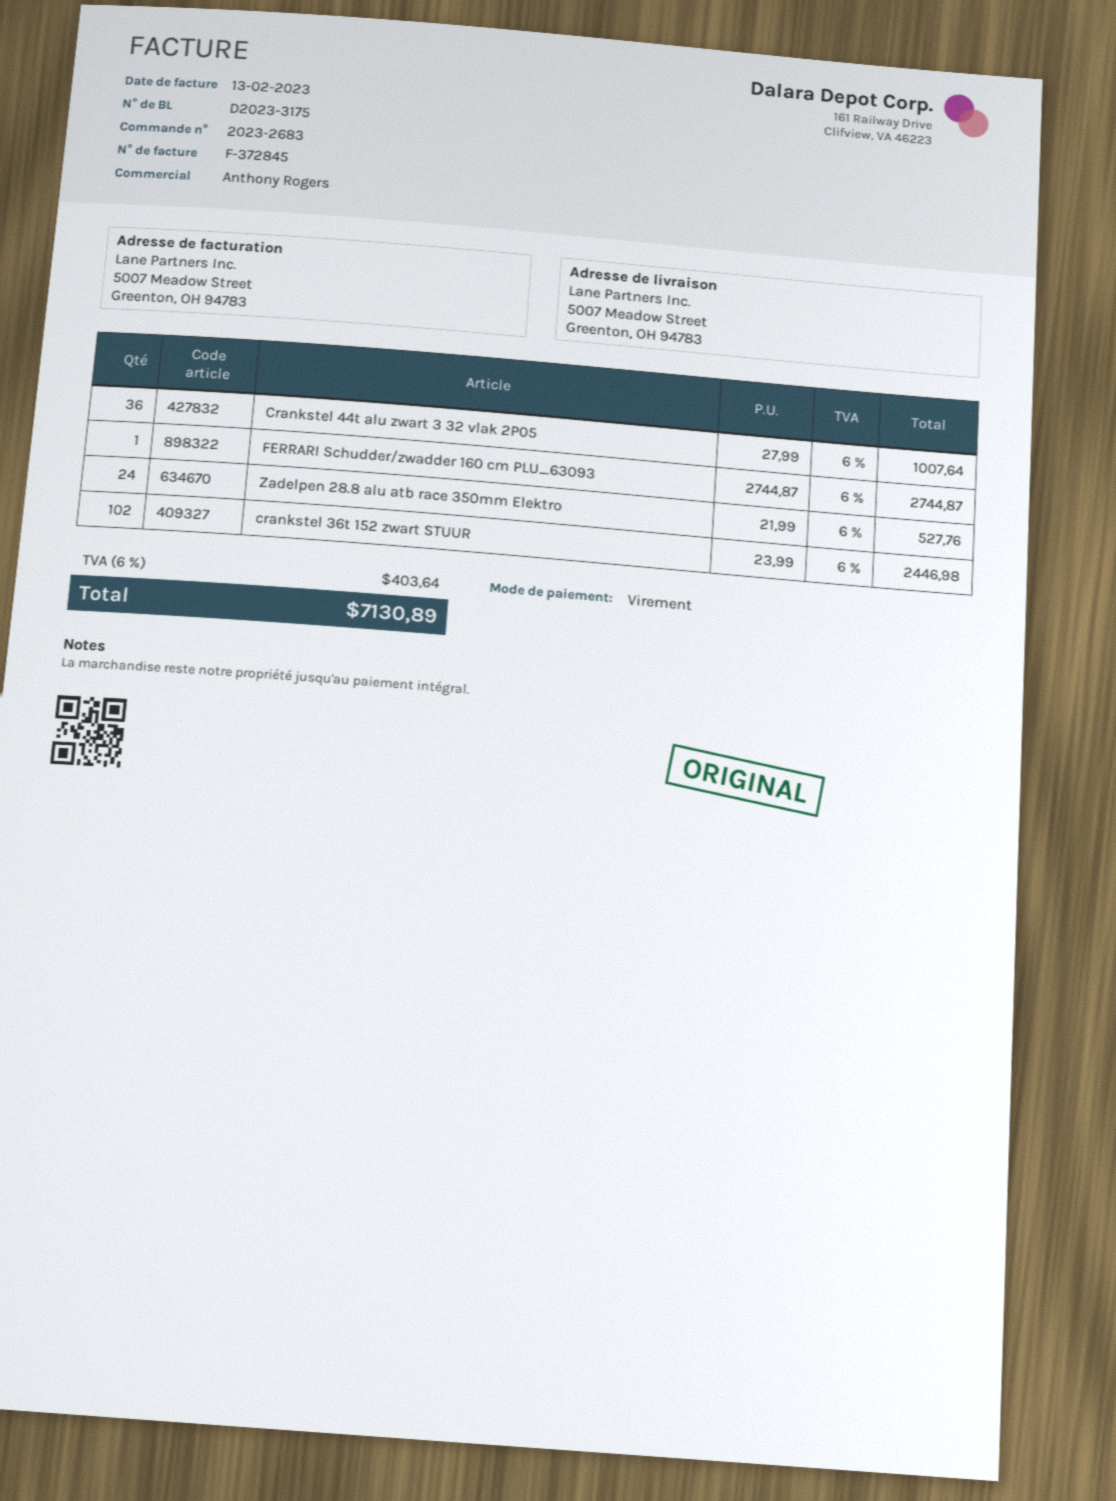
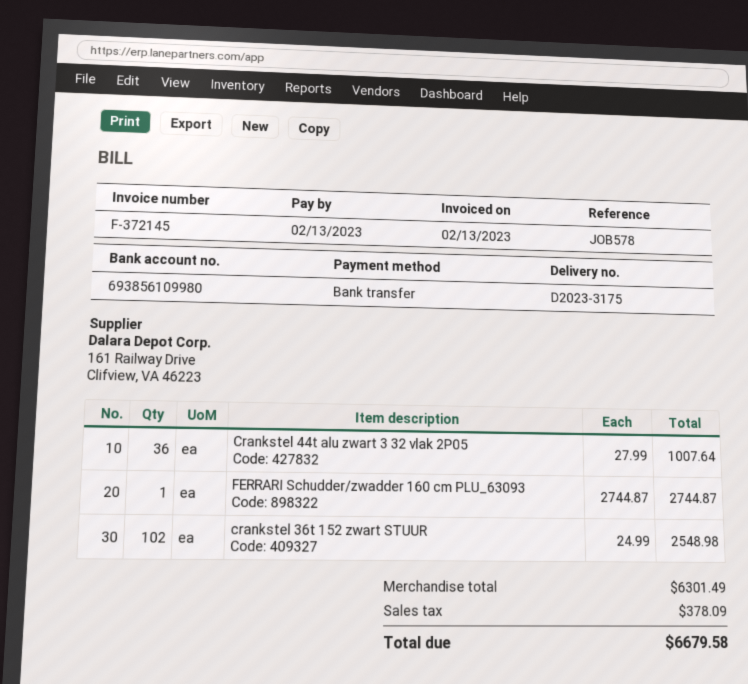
invoice number: F-372845 -> F-372145
Zadelpen 28.8 alu atb race 350mm Elektro: 24 x 21.99 = 527.76 -> none
crankstel 36t 152 zwart STUUR: 102 x 23.99 = 2446.98 -> 102 x 24.99 = 2548.98
tax: 403.64 -> 378.09
total: 7130.89 -> 6679.58

